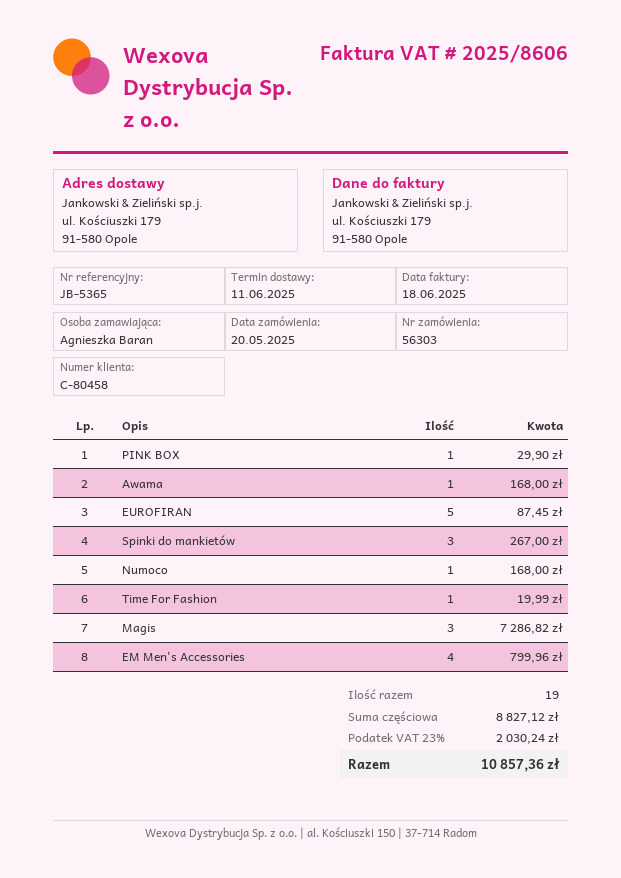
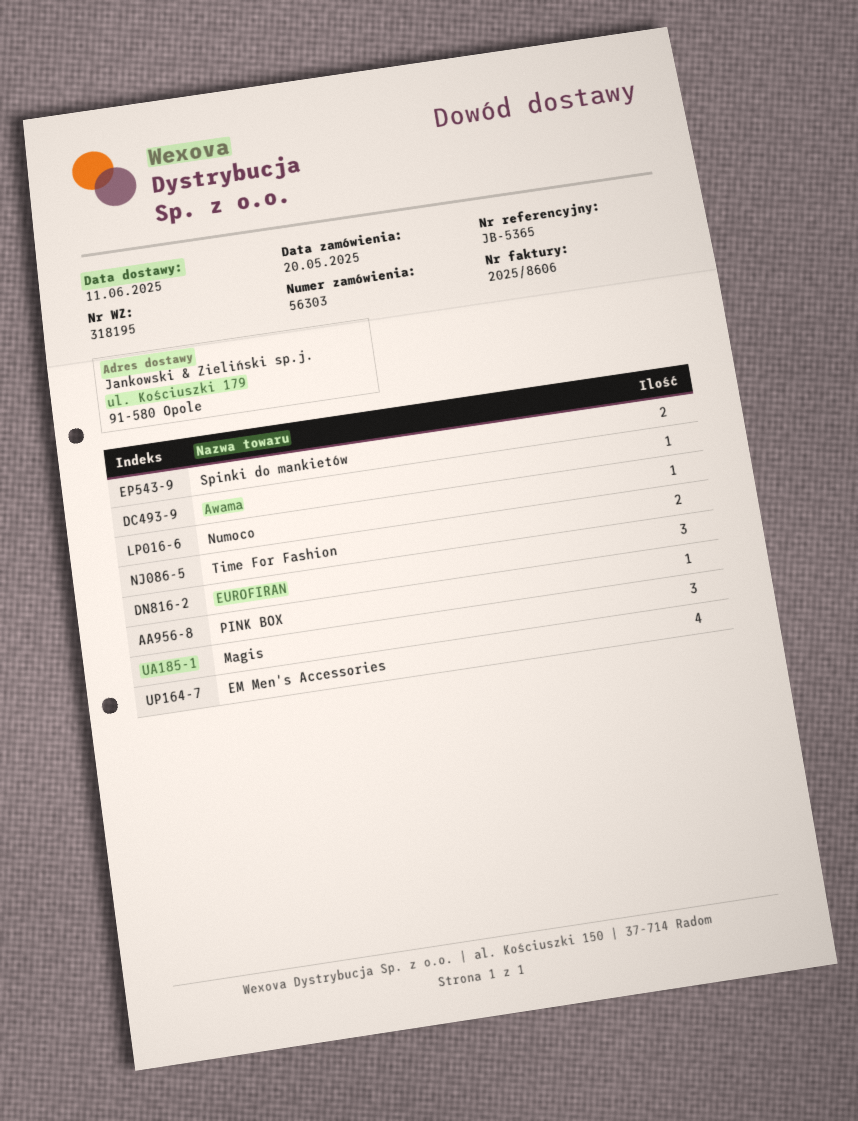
EUROFIRAN: 5 -> 3
Spinki do mankietów: 3 -> 2
Time For Fashion: 1 -> 2

